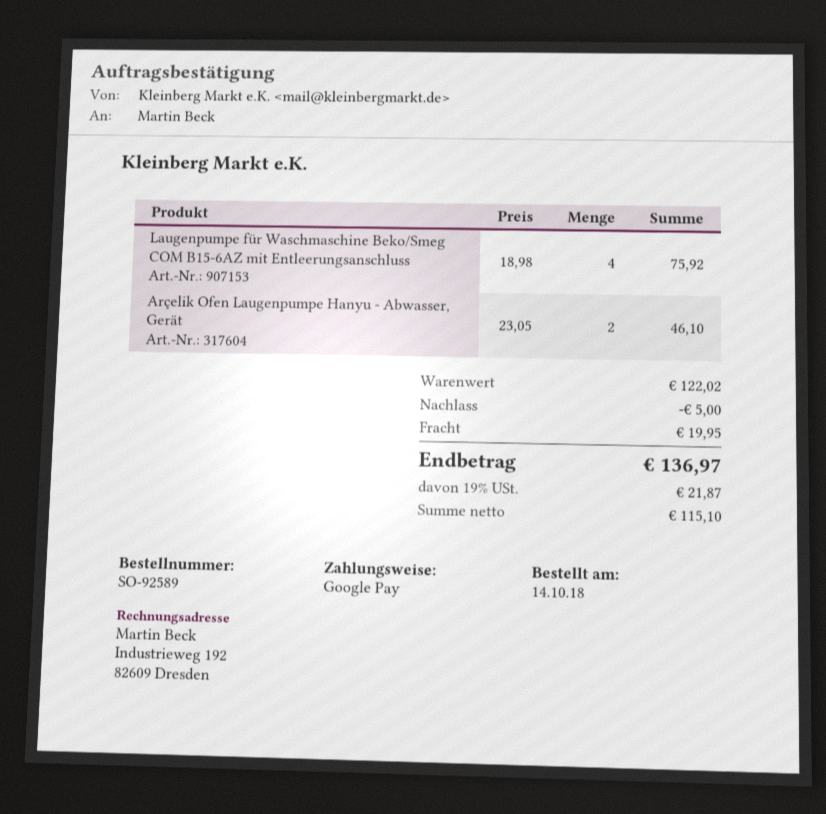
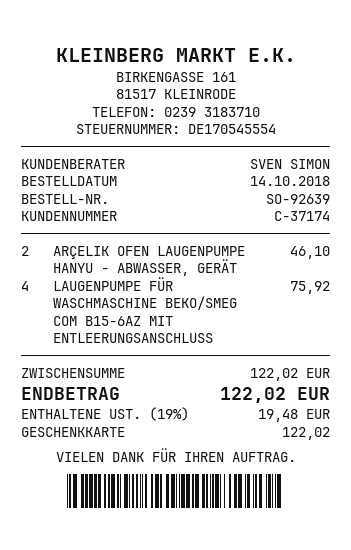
order number: SO-92589 -> SO-92639
payment method: Google Pay -> gift card
discount: 5.00 -> none
shipping: 19.95 -> none
tax: 19% = 21.87 -> 19% = 19.48
total: 136.97 -> 122.02

